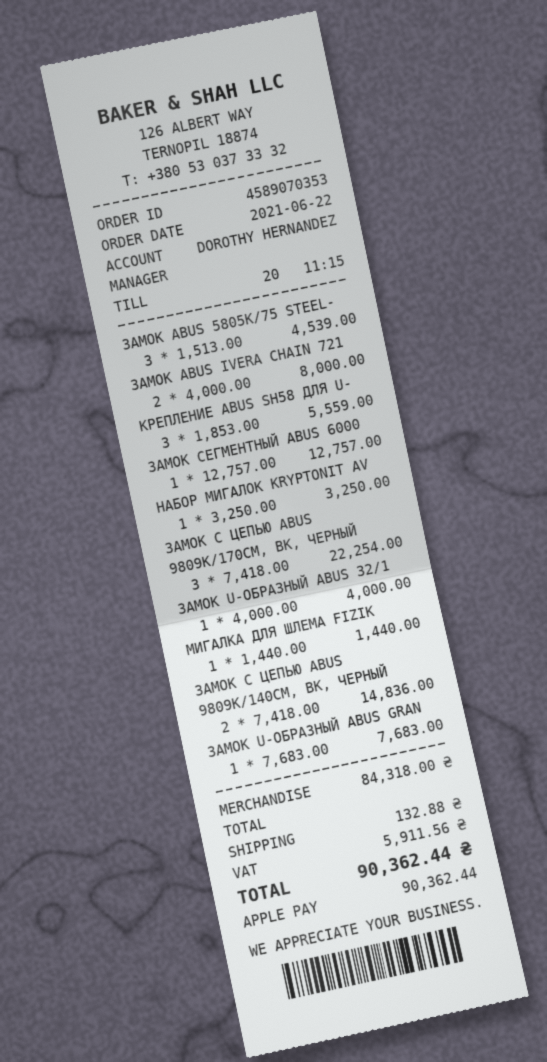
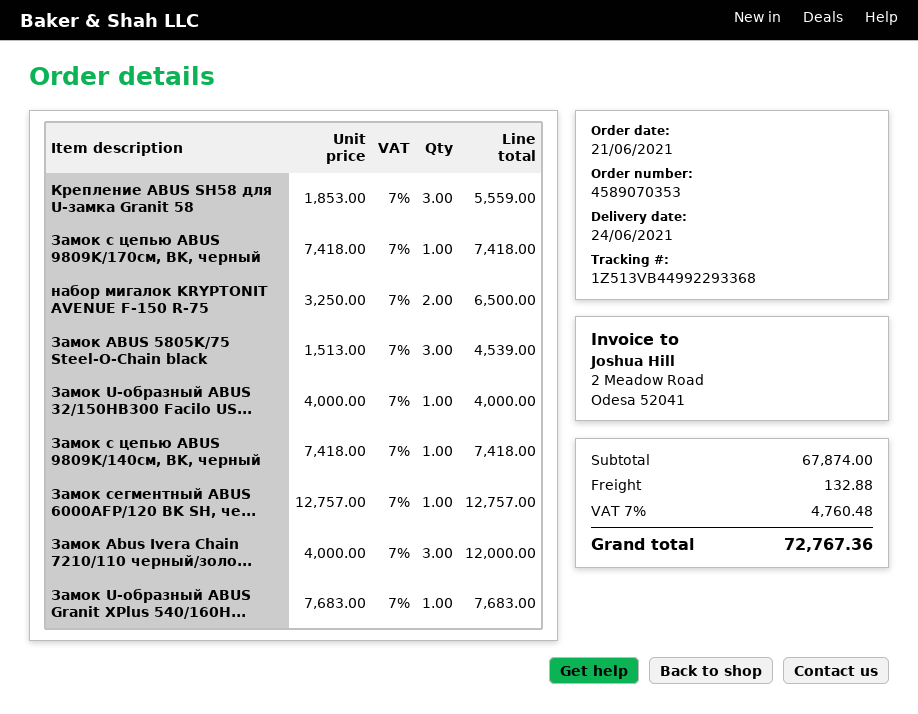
order date: 2021-06-22 -> 2021-06-21
ЗАМОК ABUS IVERA CHAIN 721: 2 x 4000.00 = 8000.00 -> 3 x 4000.00 = 12000.00
НАБОР МИГАЛОК KRYPTONIT AV: 1 x 3250.00 = 3250.00 -> 2 x 3250.00 = 6500.00
ЗАМОК С ЦЕПЬЮ ABUS 9809K/170СМ, BK, ЧЕРНЫЙ: 3 x 7418.00 = 22254.00 -> 1 x 7418.00 = 7418.00
МИГАЛКА ДЛЯ ШЛЕМА FIZIK: 1 x 1440.00 = 1440.00 -> none
ЗАМОК С ЦЕПЬЮ ABUS 9809K/140СМ, BK, ЧЕРНЫЙ: 2 x 7418.00 = 14836.00 -> 1 x 7418.00 = 7418.00
subtotal: 84318.00 -> 67874.00
tax: 5911.56 -> 4760.48
total: 90362.44 -> 72767.36

